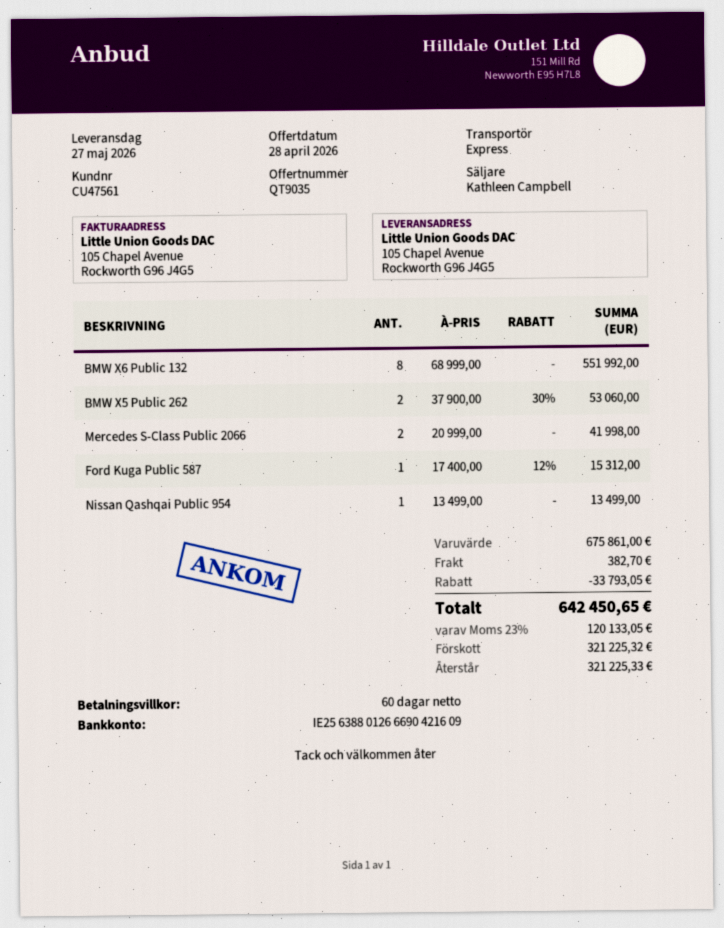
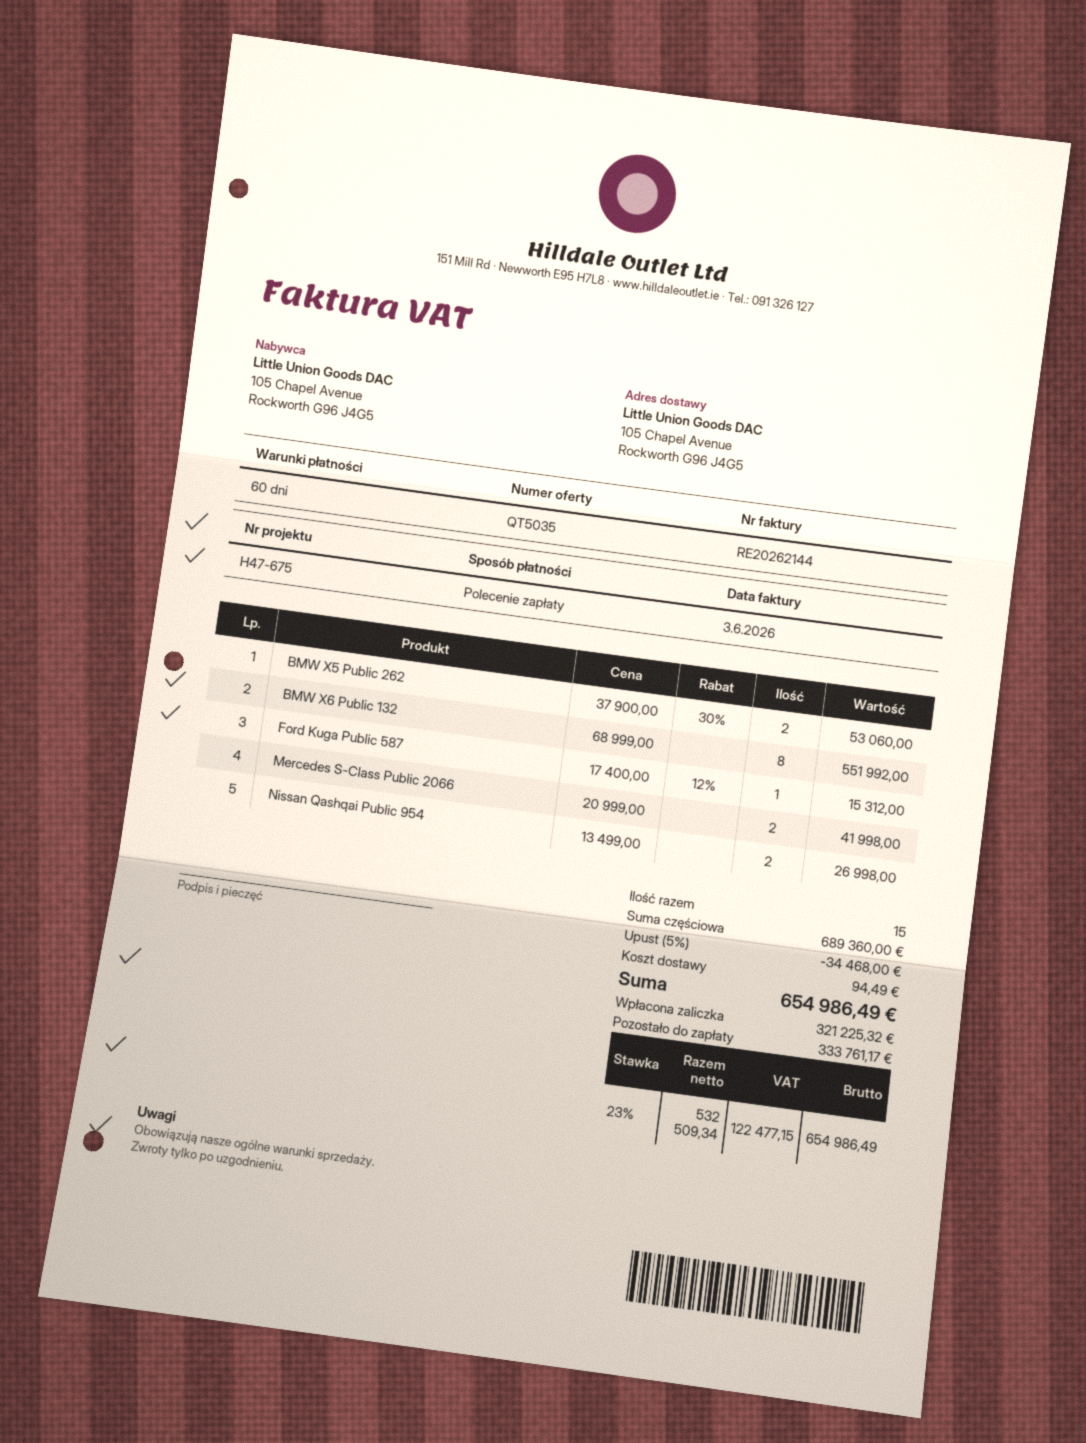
quote number: QT9035 -> QT5035
Nissan Qashqai Public 954: 1 x 13499.00 = 13499.00 -> 2 x 13499.00 = 26998.00
subtotal: 675861.00 -> 689360.00
discount: 33793.05 -> 34468.00
shipping: 382.70 -> 94.49
tax: 23% = 120133.05 -> 23% = 122477.15
total: 642450.65 -> 654986.49
balance: 321225.33 -> 333761.17

